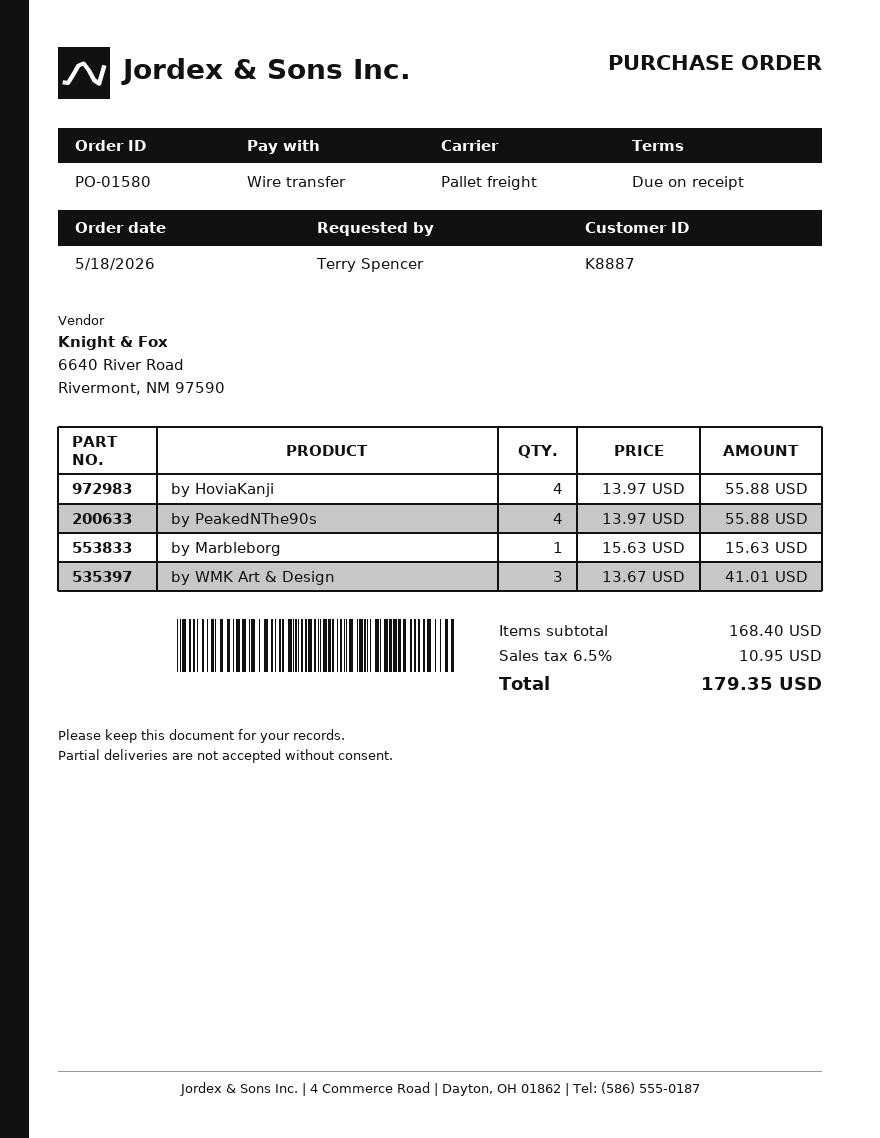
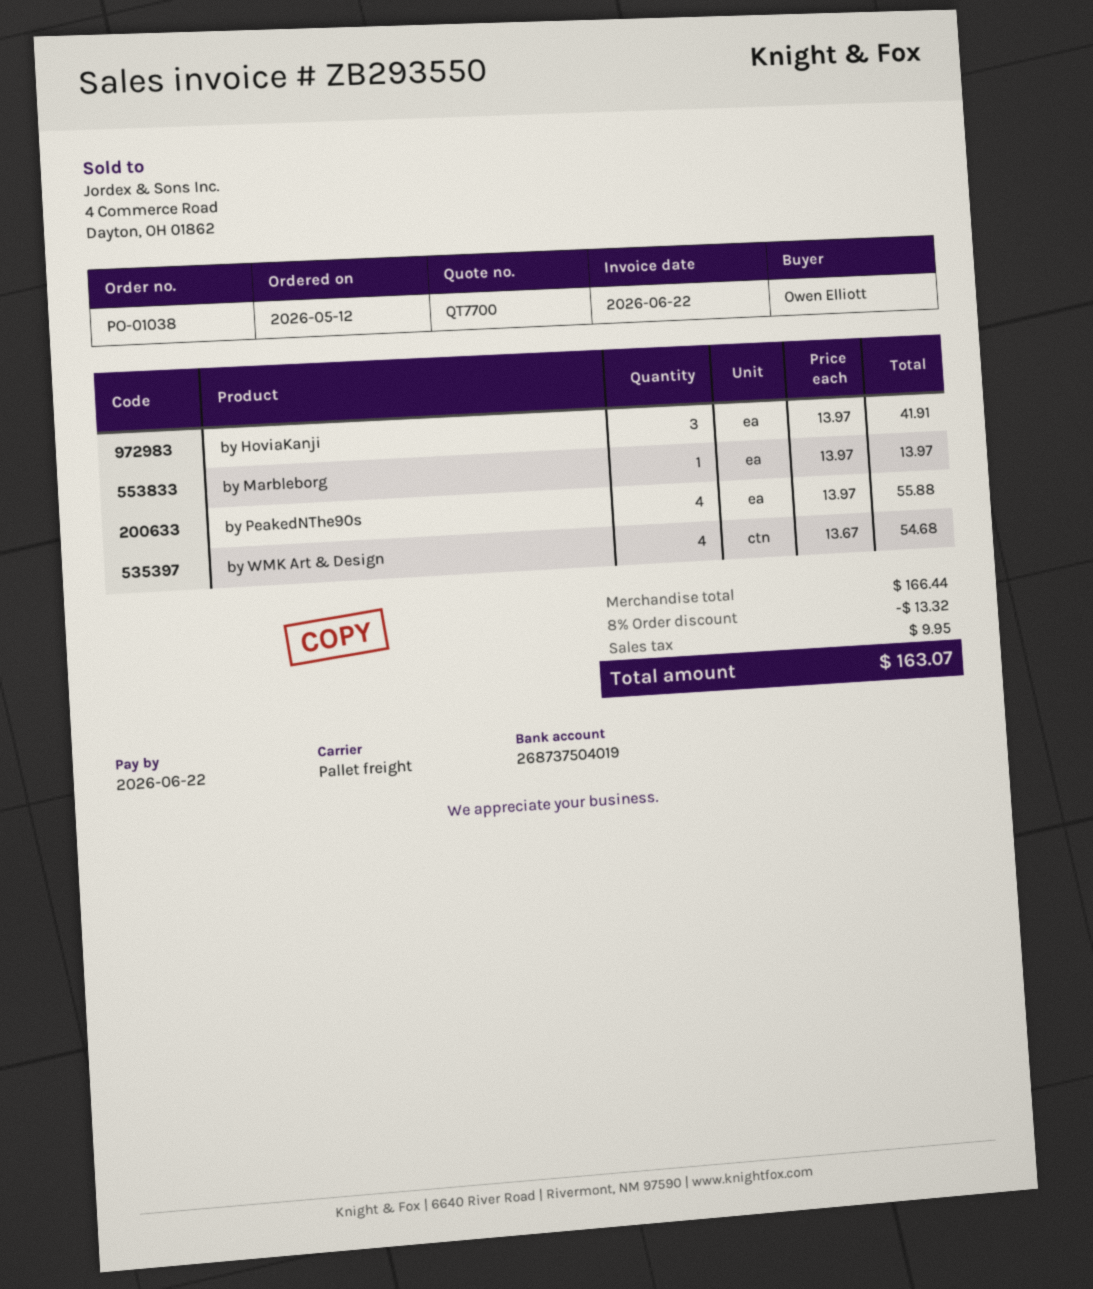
order number: PO-01580 -> PO-01038
order date: 2026-05-18 -> 2026-05-12
ordered by: Terry Spencer -> Owen Elliott
by HoviaKanji: 4 x 13.97 = 55.88 -> 3 x 13.97 = 41.91
by Marbleborg: 1 x 15.63 = 15.63 -> 1 x 13.97 = 13.97
by WMK Art & Design: 3 x 13.67 = 41.01 -> 4 x 13.67 = 54.68
subtotal: 168.40 -> 166.44
discount: none -> 8% = 13.32
tax: 10.95 -> 9.95
total: 179.35 -> 163.07

